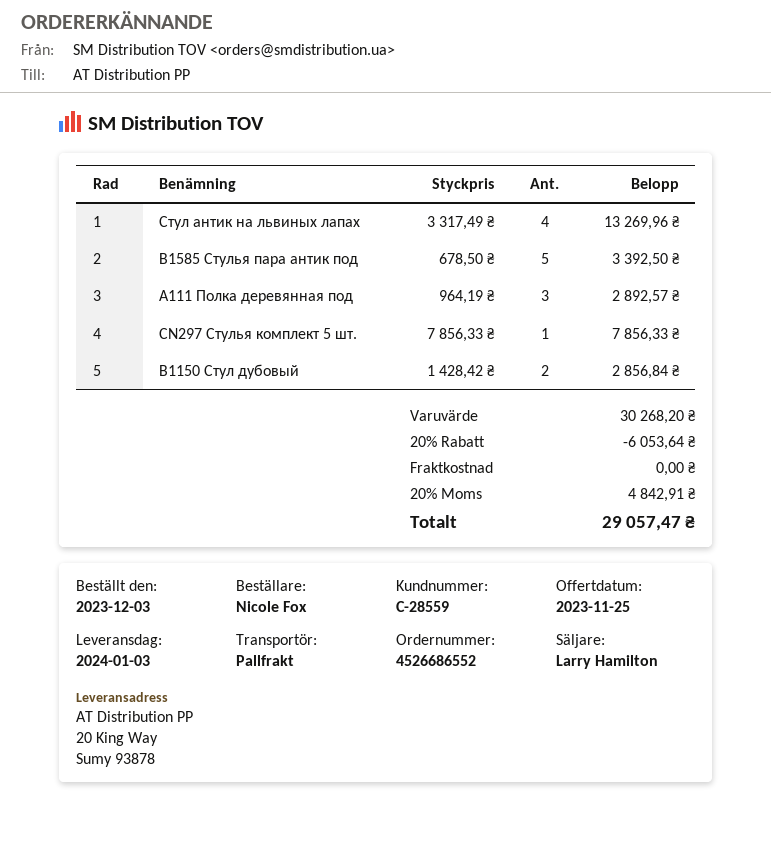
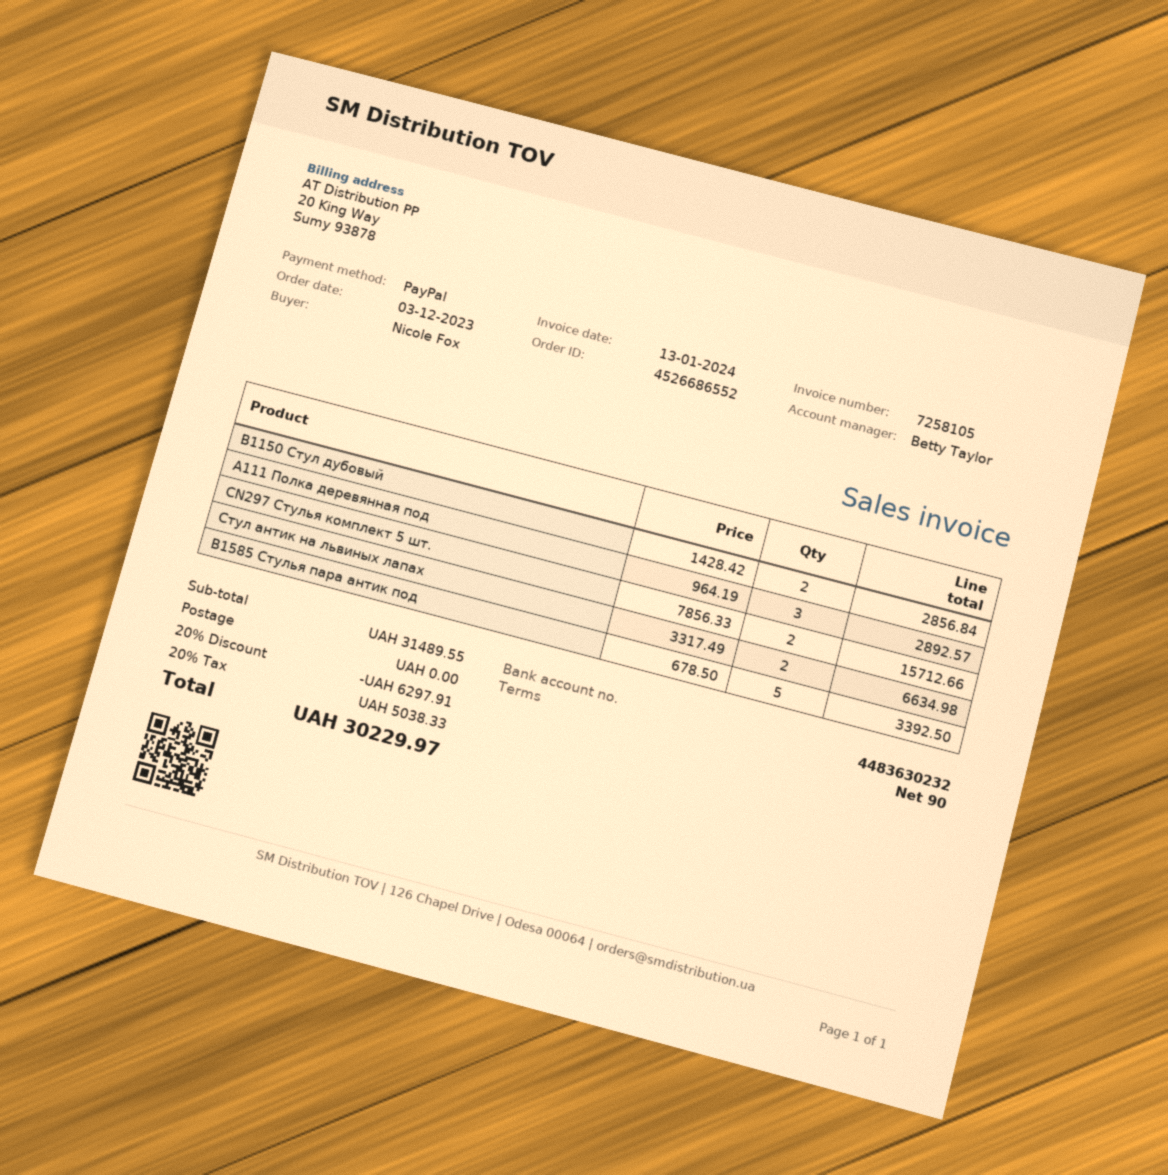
sales rep: Larry Hamilton -> Betty Taylor
Стул антик на львиных лапах: 4 x 3317.49 = 13269.96 -> 2 x 3317.49 = 6634.98
CN297 Стулья комплект 5 шт.: 1 x 7856.33 = 7856.33 -> 2 x 7856.33 = 15712.66
subtotal: 30268.20 -> 31489.55
discount: 20% = 6053.64 -> 20% = 6297.91
tax: 20% = 4842.91 -> 20% = 5038.33
total: 29057.47 -> 30229.97

